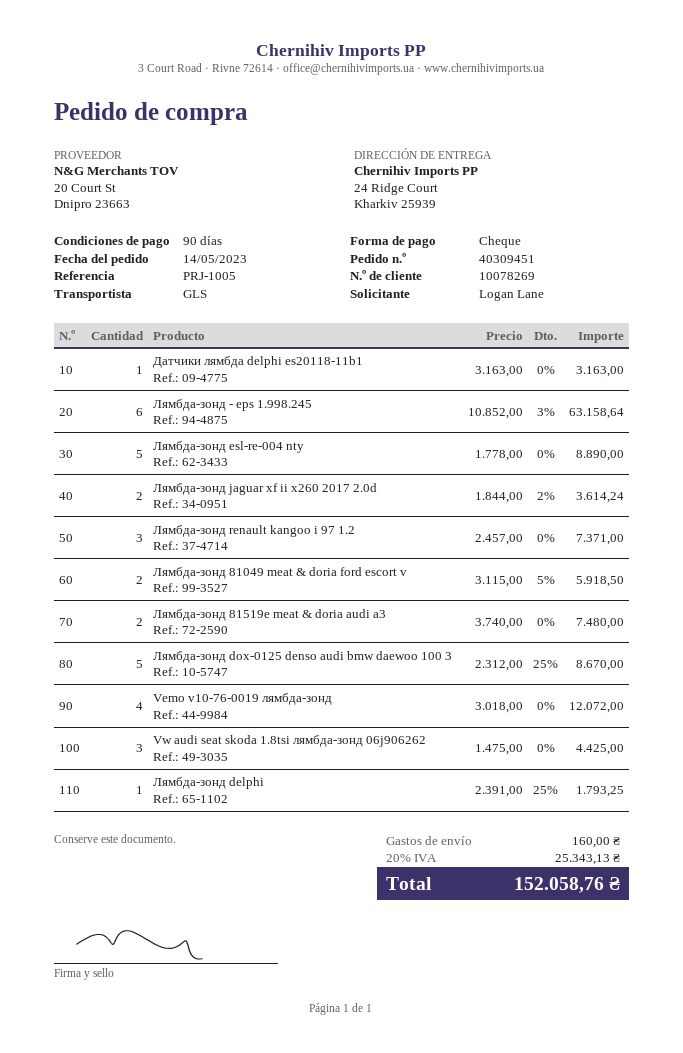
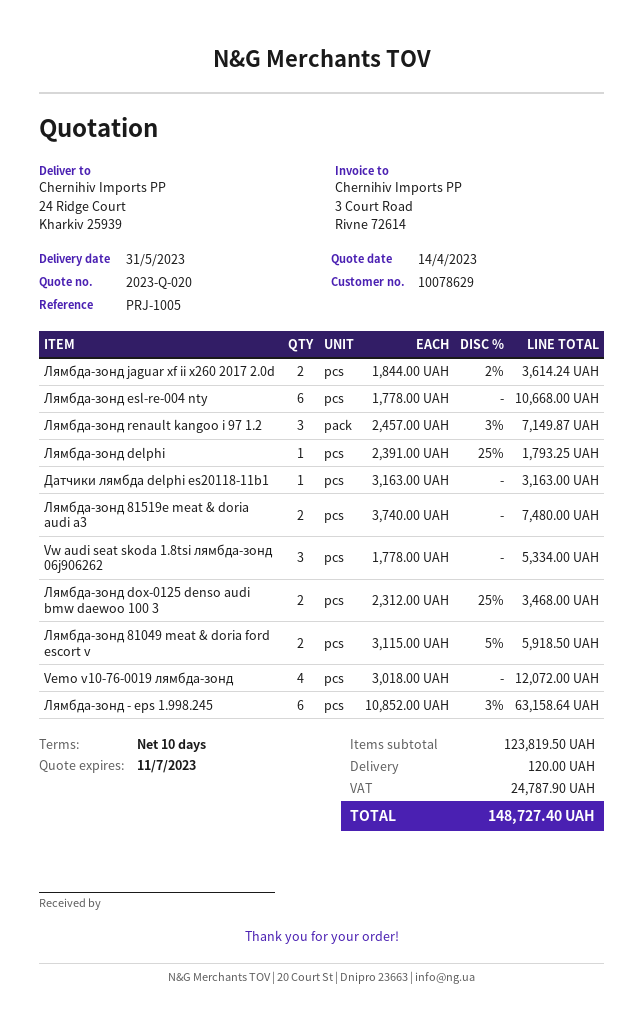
payment terms: 90 days -> 10 days
customer number: 10078269 -> 10078629
Лямбда-зонд esl-re-004 nty: 5 x 1778.00 = 8890.00 -> 6 x 1778.00 = 10668.00
Лямбда-зонд renault kangoo i 97 1.2: 3 x 2457.00 = 7371.00 -> 3 x 2457.00 - 3% = 7149.87
Лямбда-зонд dox-0125 denso audi bmw daewoo 100 3: 5 x 2312.00 - 25% = 8670.00 -> 2 x 2312.00 - 25% = 3468.00
Vw audi seat skoda 1.8tsi лямбда-зонд 06j906262: 3 x 1475.00 = 4425.00 -> 3 x 1778.00 = 5334.00
shipping: 160.00 -> 120.00
tax: 25343.13 -> 24787.90
total: 152058.76 -> 148727.40

